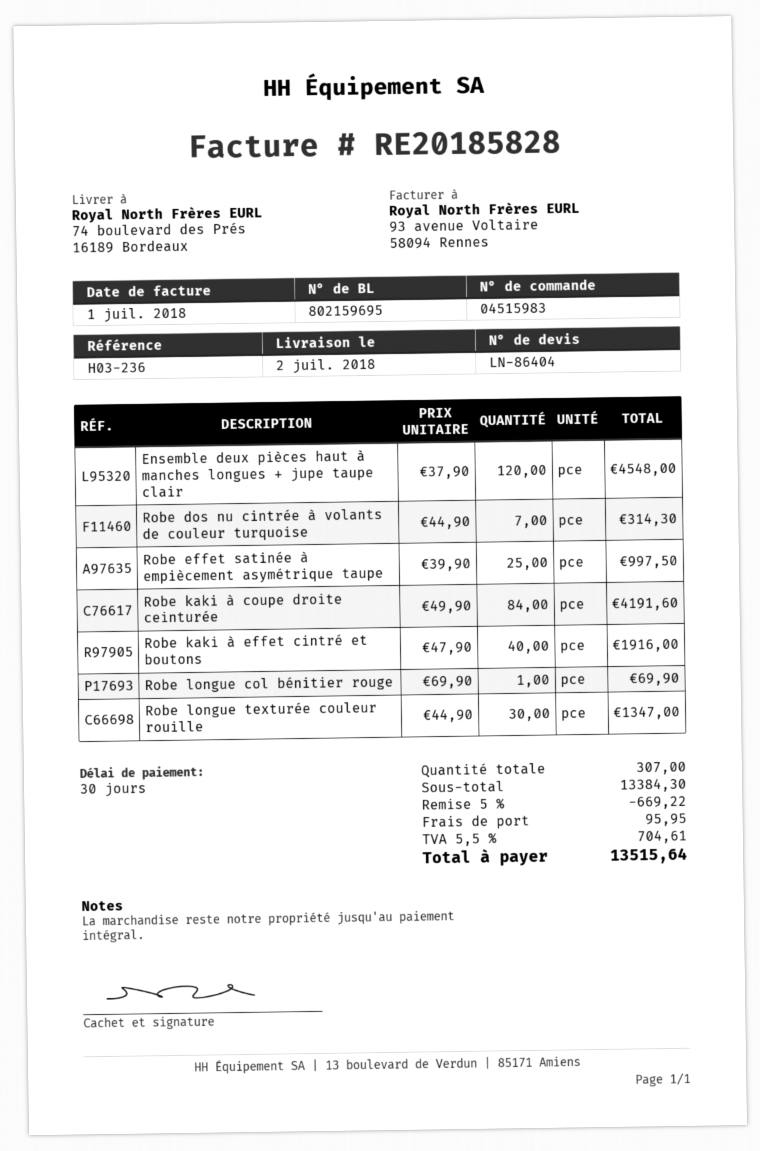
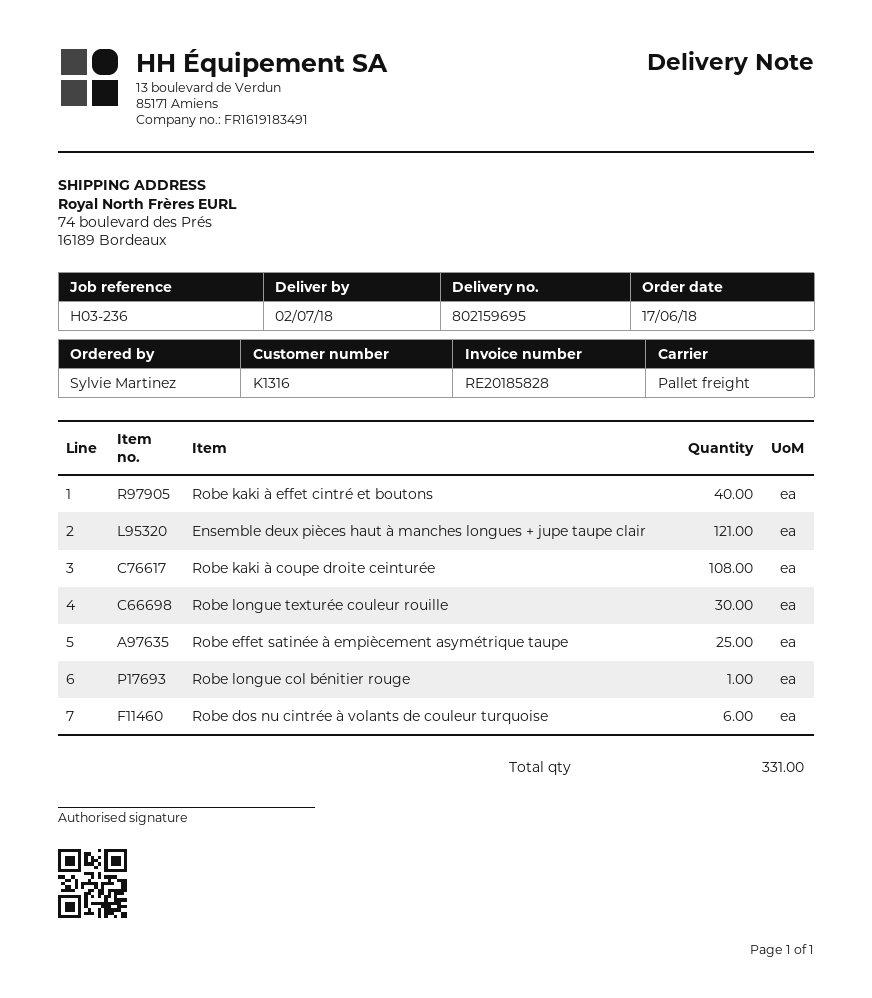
Ensemble deux pièces haut à manches longues + jupe taupe clair: 120 -> 121
Robe dos nu cintrée à volants de couleur turquoise: 7 -> 6
Robe kaki à coupe droite ceinturée: 84 -> 108
total quantity: 307 -> 331

